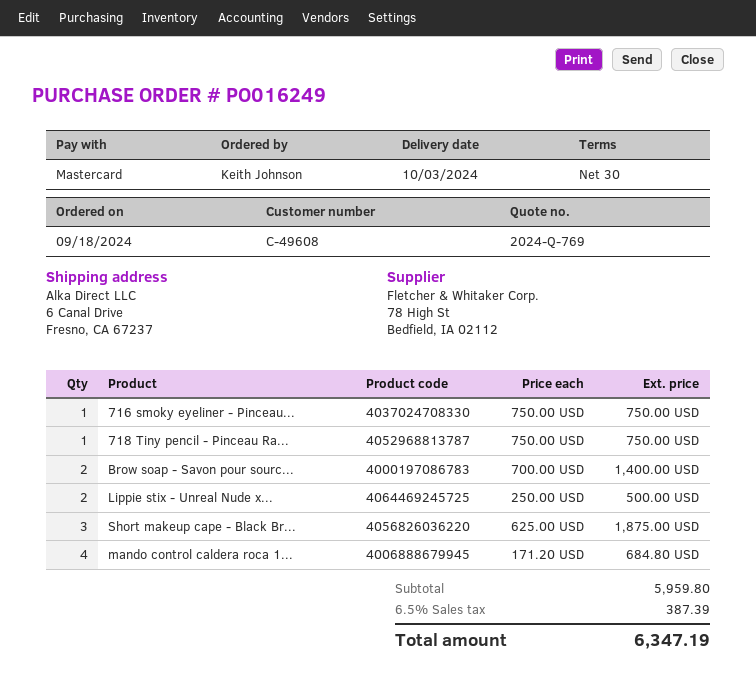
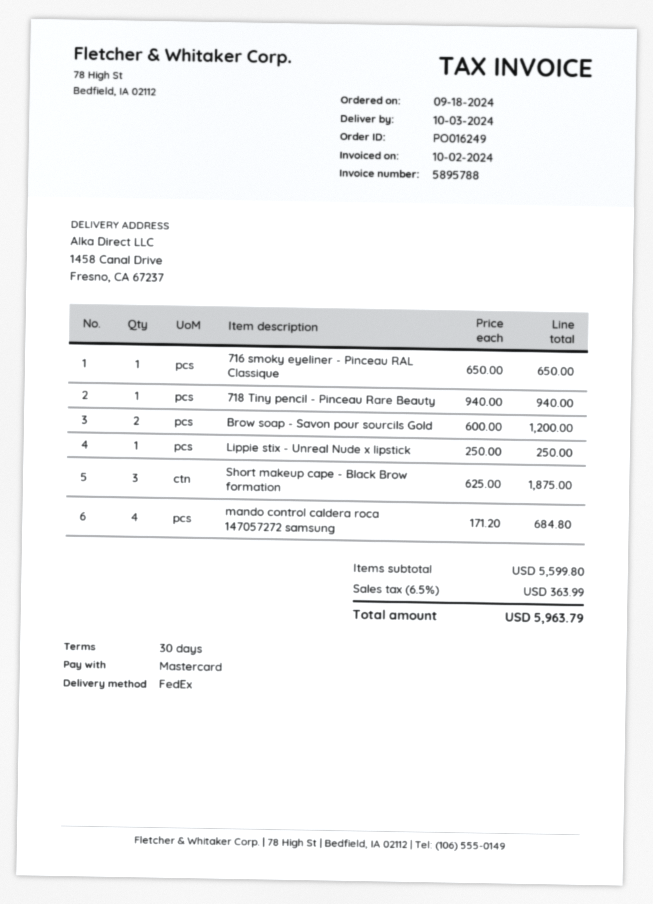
ship to: 6 Canal Drive, Fresno, CA 67237 -> 1458 Canal Drive, Fresno, CA 67237
716 smoky eyeliner - Pinceau...: 1 x 750.00 = 750.00 -> 1 x 650.00 = 650.00
718 Tiny pencil - Pinceau Ra...: 1 x 750.00 = 750.00 -> 1 x 940.00 = 940.00
Brow soap - Savon pour sourc...: 2 x 700.00 = 1400.00 -> 2 x 600.00 = 1200.00
Lippie stix - Unreal Nude x...: 2 x 250.00 = 500.00 -> 1 x 250.00 = 250.00
subtotal: 5959.80 -> 5599.80
tax: 6.5% = 387.39 -> 6.5% = 363.99
total: 6347.19 -> 5963.79

